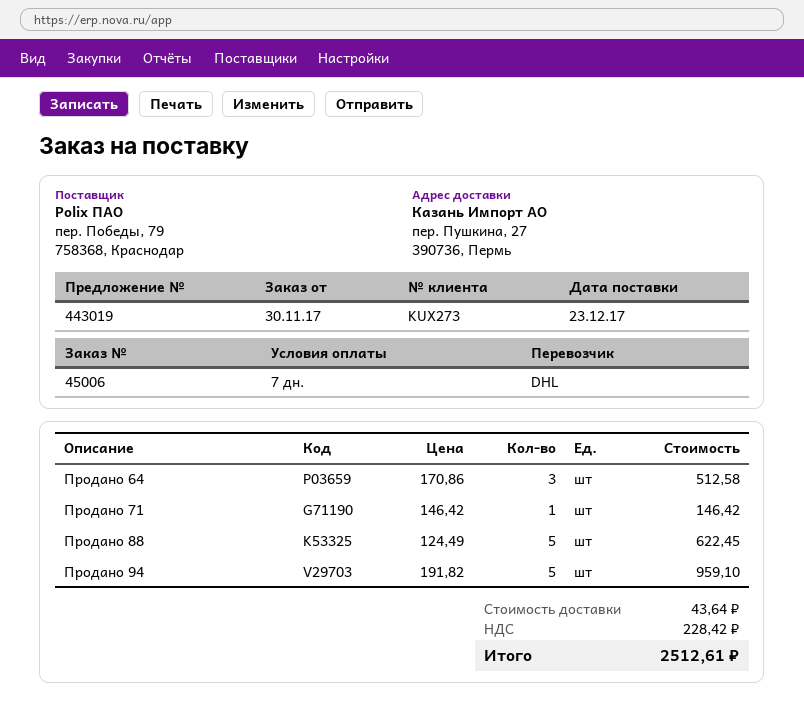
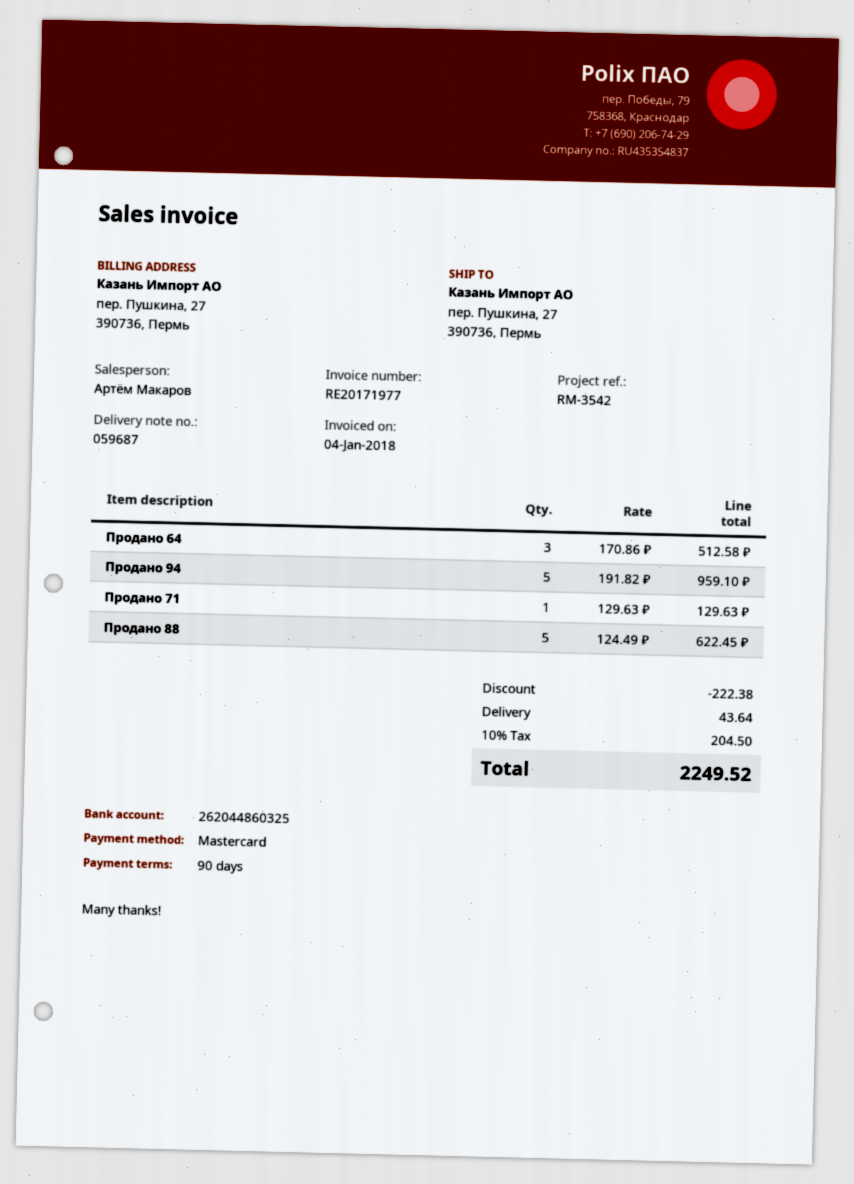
payment terms: 7 days -> 90 days
Продано 71: 1 x 146.42 = 146.42 -> 1 x 129.63 = 129.63
discount: none -> 222.38
tax: 228.42 -> 204.50
total: 2512.61 -> 2249.52

